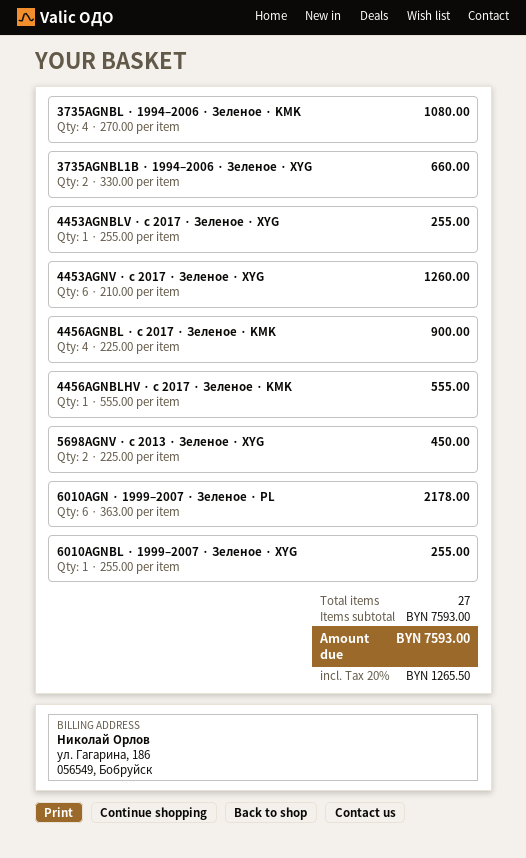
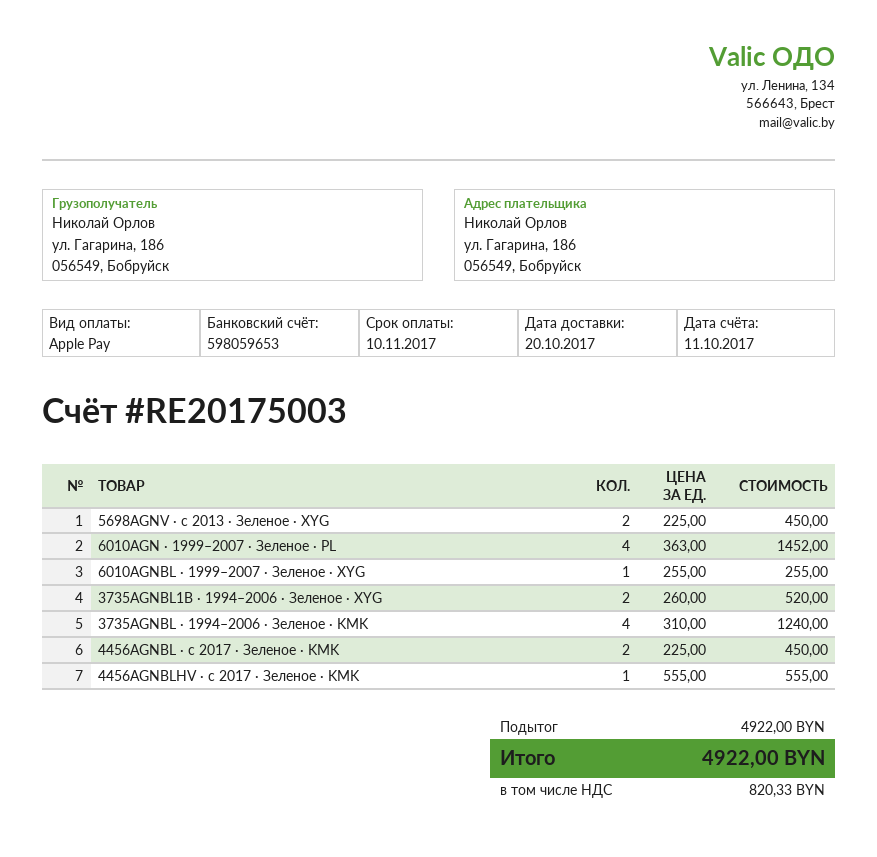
3735AGNBL · 1994–2006 · Зеленое · KMK: 4 x 270.00 = 1080.00 -> 4 x 310.00 = 1240.00
3735AGNBL1B · 1994–2006 · Зеленое · XYG: 2 x 330.00 = 660.00 -> 2 x 260.00 = 520.00
4453AGNBLV · с 2017 · Зеленое · XYG: 1 x 255.00 = 255.00 -> none
4453AGNV · с 2017 · Зеленое · XYG: 6 x 210.00 = 1260.00 -> none
4456AGNBL · с 2017 · Зеленое · KMK: 4 x 225.00 = 900.00 -> 2 x 225.00 = 450.00
6010AGN · 1999–2007 · Зеленое · PL: 6 x 363.00 = 2178.00 -> 4 x 363.00 = 1452.00
subtotal: 7593.00 -> 4922.00
tax: 1265.50 -> 820.33
total: 7593.00 -> 4922.00

